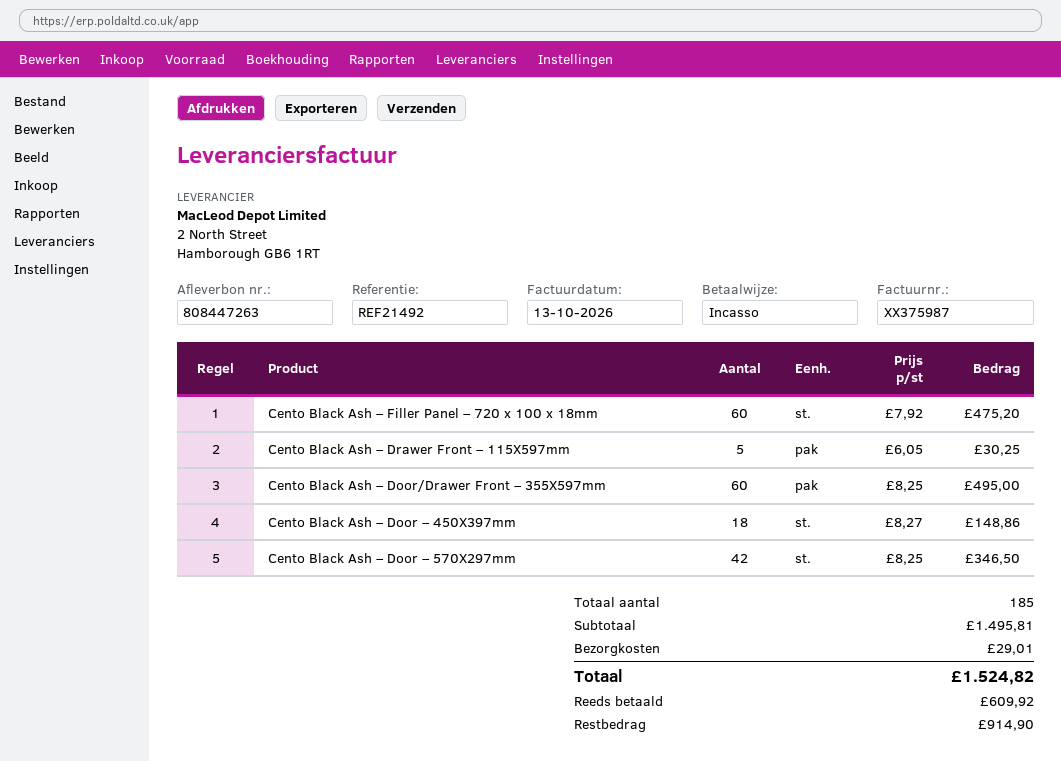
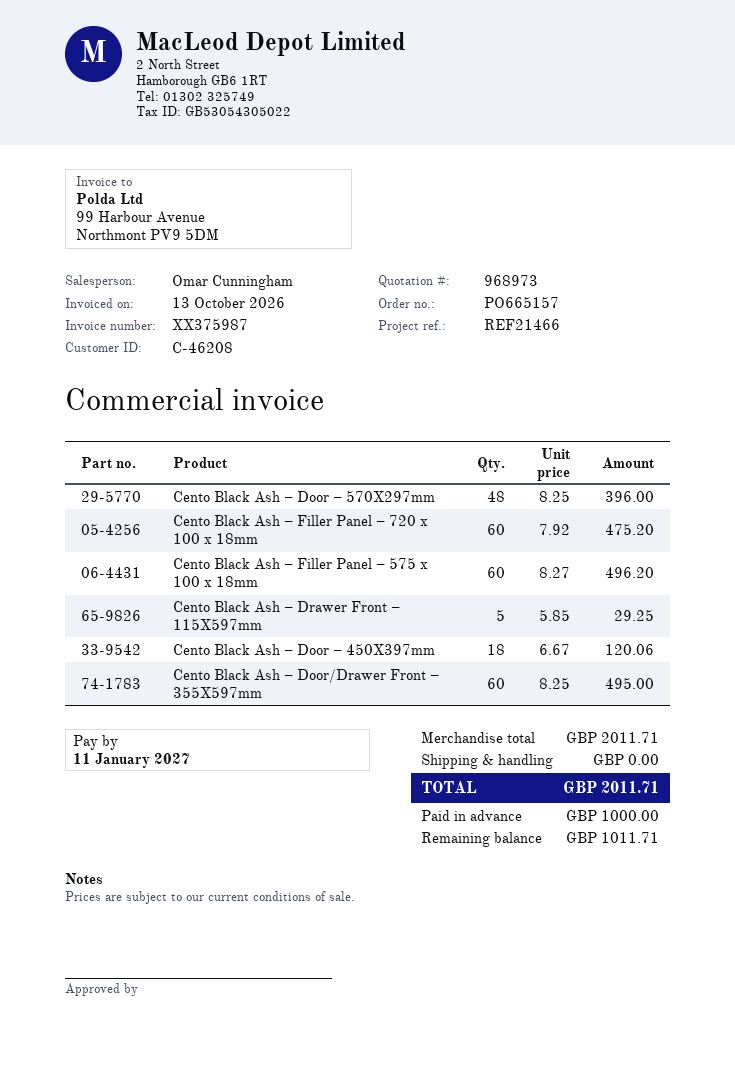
reference: REF21492 -> REF21466
Cento Black Ash – Drawer Front – 115X597mm: 5 x 6.05 = 30.25 -> 5 x 5.85 = 29.25
Cento Black Ash – Door – 450X397mm: 18 x 8.27 = 148.86 -> 18 x 6.67 = 120.06
Cento Black Ash – Door – 570X297mm: 42 x 8.25 = 346.50 -> 48 x 8.25 = 396.00
Cento Black Ash – Filler Panel – 575 x 100 x 18mm: none -> 60 x 8.27 = 496.20
subtotal: 1495.81 -> 2011.71
shipping: 29.01 -> 0.00
total: 1524.82 -> 2011.71
deposit: 609.92 -> 1000.00
balance: 914.90 -> 1011.71

